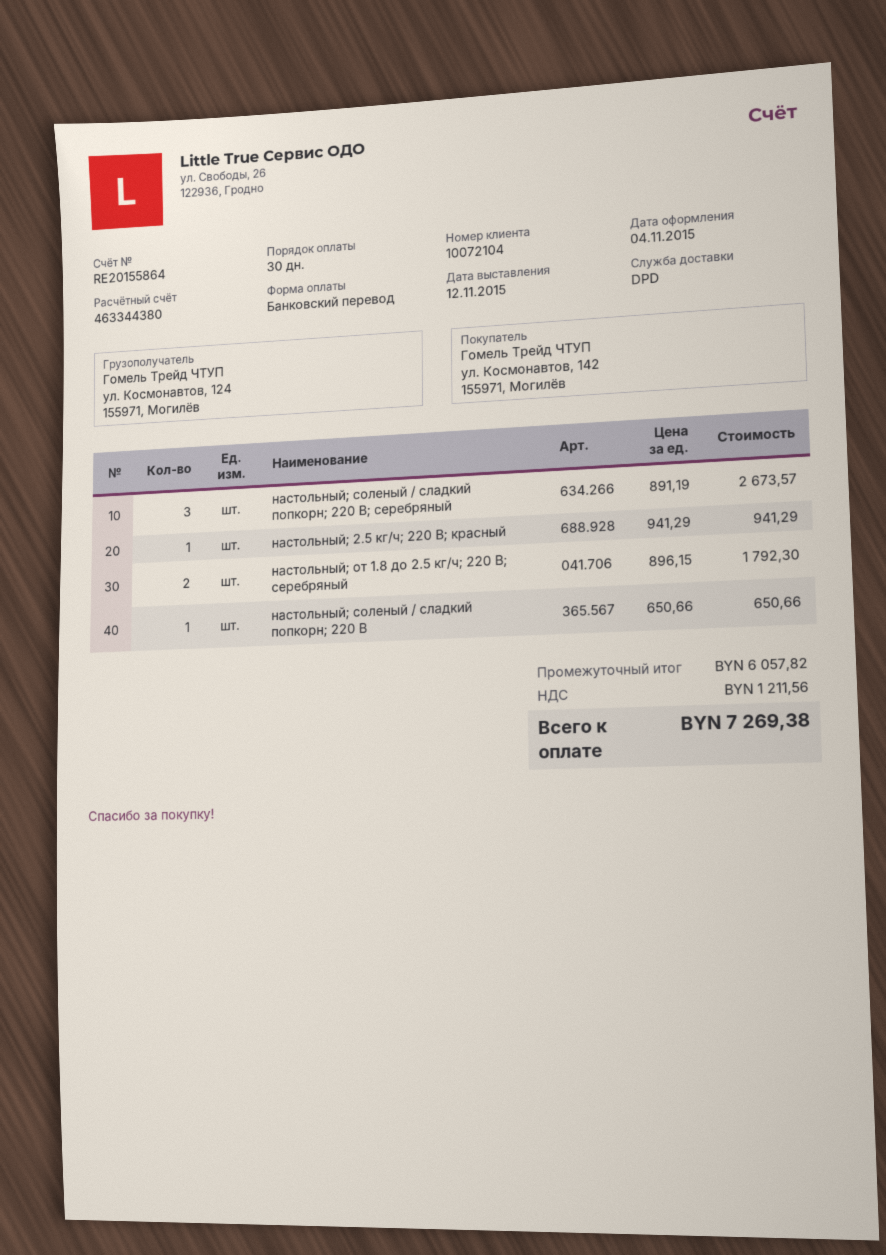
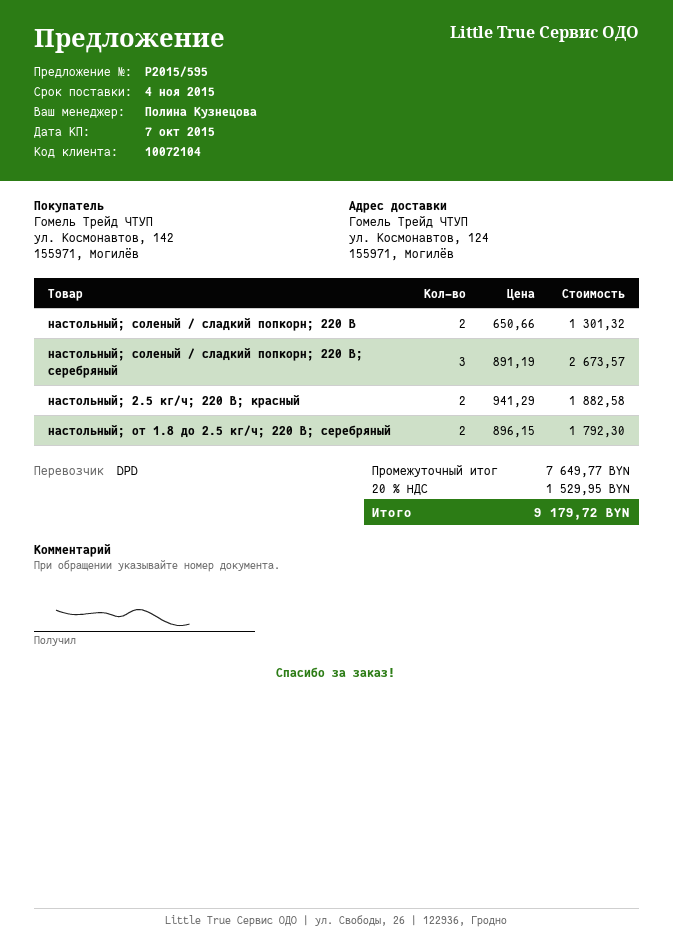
настольный; 2.5 кг/ч; 220 В; красный: 1 x 941.29 = 941.29 -> 2 x 941.29 = 1882.58
настольный; соленый / сладкий попкорн; 220 В: 1 x 650.66 = 650.66 -> 2 x 650.66 = 1301.32
subtotal: 6057.82 -> 7649.77
tax: 1211.56 -> 1529.95
total: 7269.38 -> 9179.72

